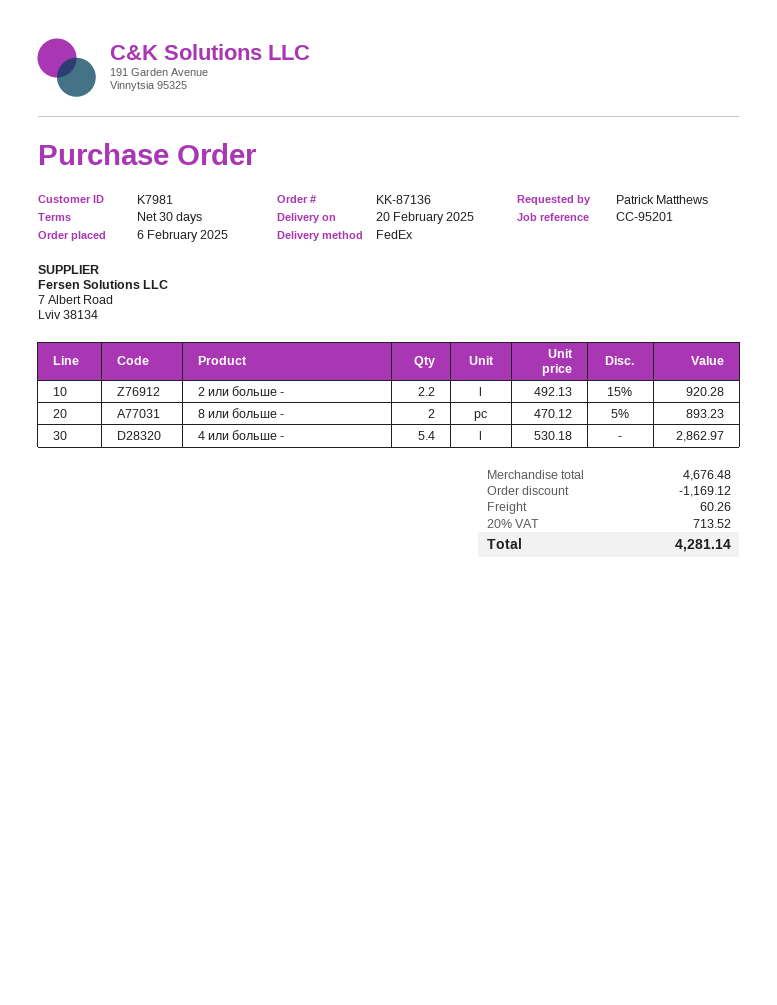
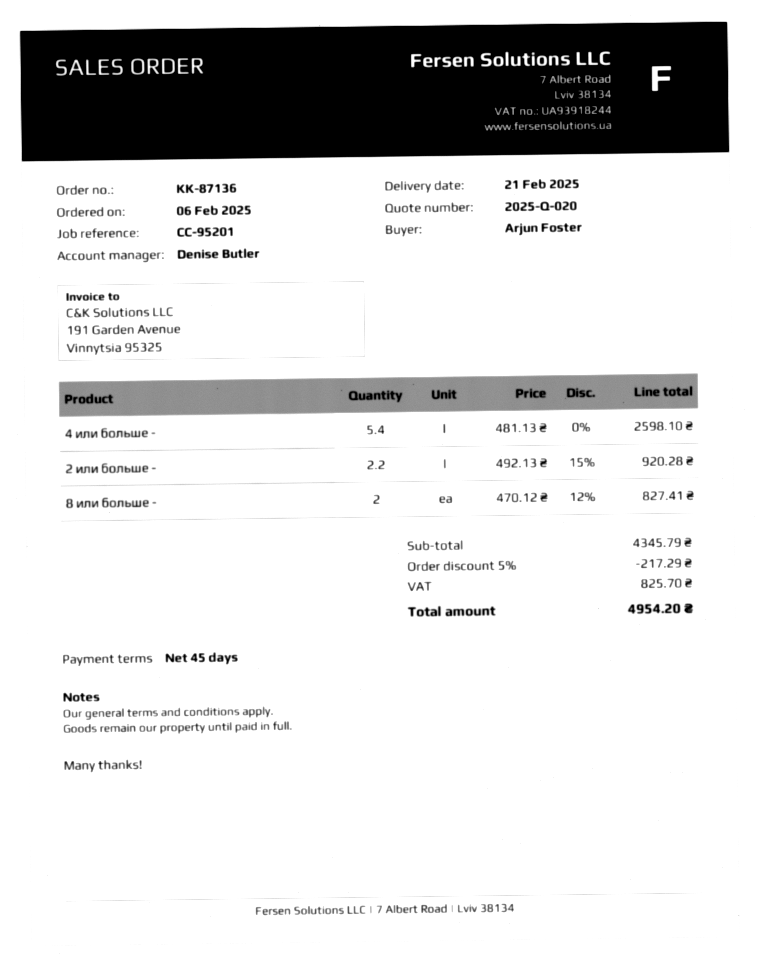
delivery date: 2025-02-20 -> 2025-02-21
payment terms: 30 days -> 45 days
ordered by: Patrick Matthews -> Arjun Foster
8 или больше -: 2 x 470.12 - 5% = 893.23 -> 2 x 470.12 - 12% = 827.41
4 или больше -: 5.4 x 530.18 = 2862.97 -> 5.4 x 481.13 = 2598.10
subtotal: 4676.48 -> 4345.79
discount: 1169.12 -> 217.29
shipping: 60.26 -> none
tax: 713.52 -> 825.70
total: 4281.14 -> 4954.20

